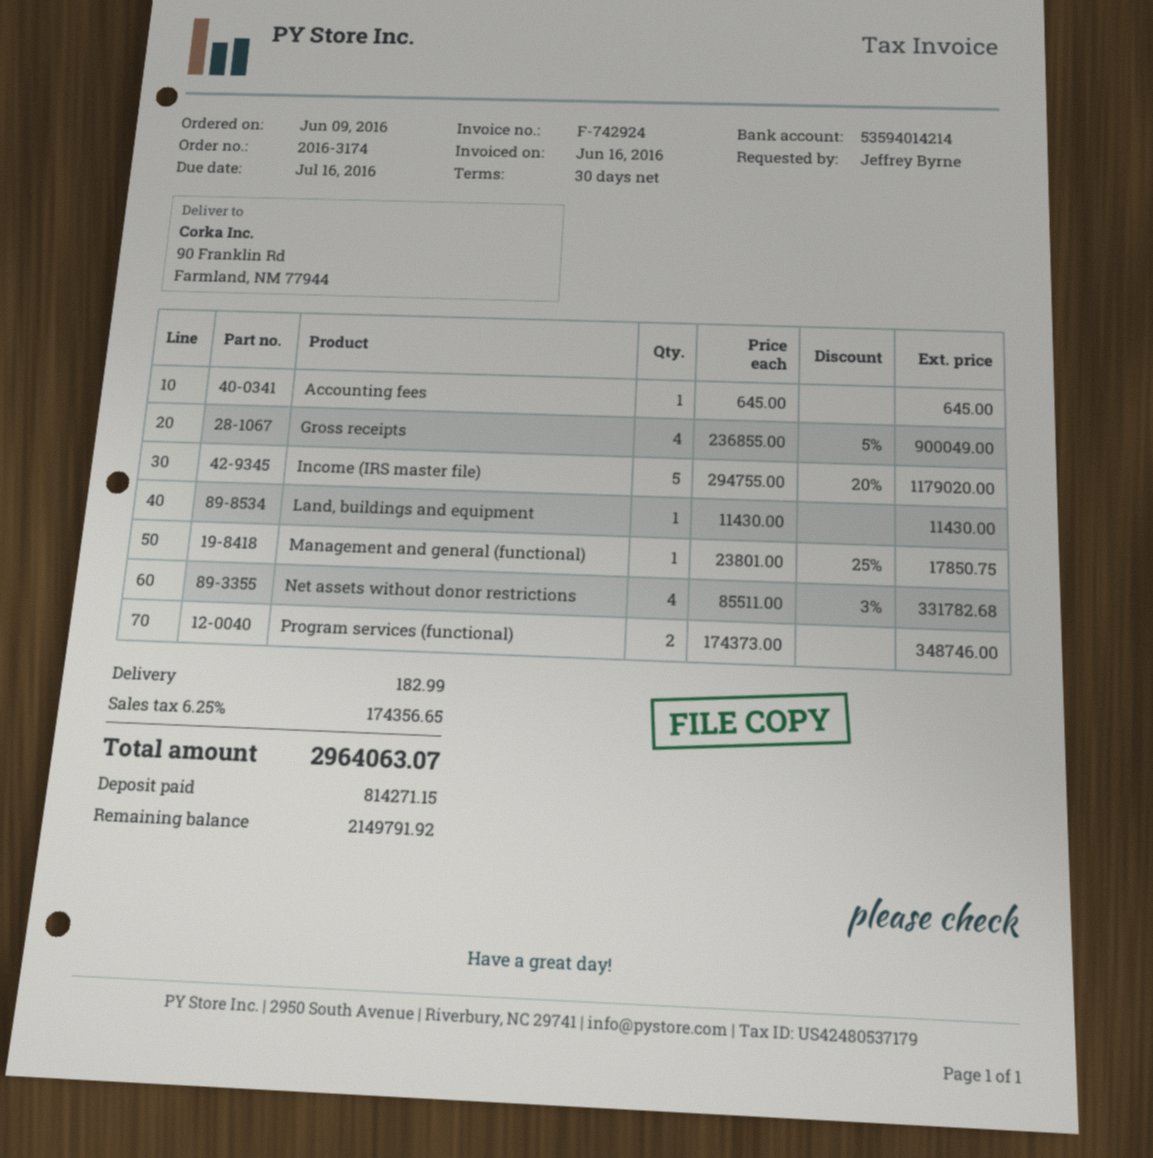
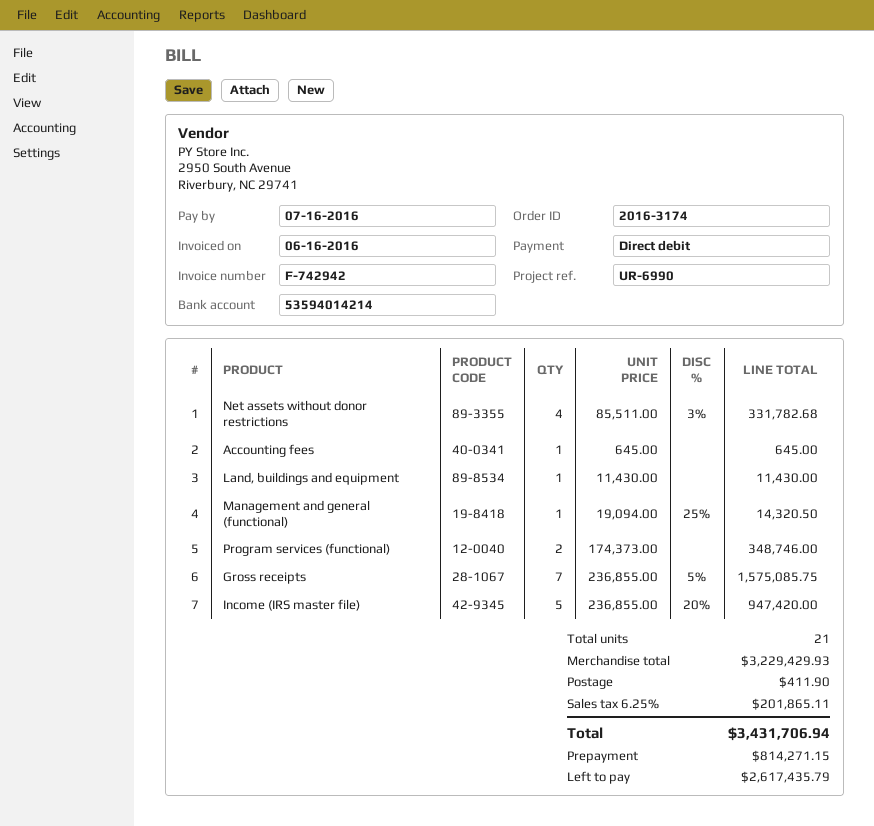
invoice number: F-742924 -> F-742942
Gross receipts: 4 x 236855.00 - 5% = 900049.00 -> 7 x 236855.00 - 5% = 1575085.75
Income (IRS master file): 5 x 294755.00 - 20% = 1179020.00 -> 5 x 236855.00 - 20% = 947420.00
Management and general (functional): 1 x 23801.00 - 25% = 17850.75 -> 1 x 19094.00 - 25% = 14320.50
shipping: 182.99 -> 411.90
tax: 6.25% = 174356.65 -> 6.25% = 201865.11
total: 2964063.07 -> 3431706.94
balance: 2149791.92 -> 2617435.79

